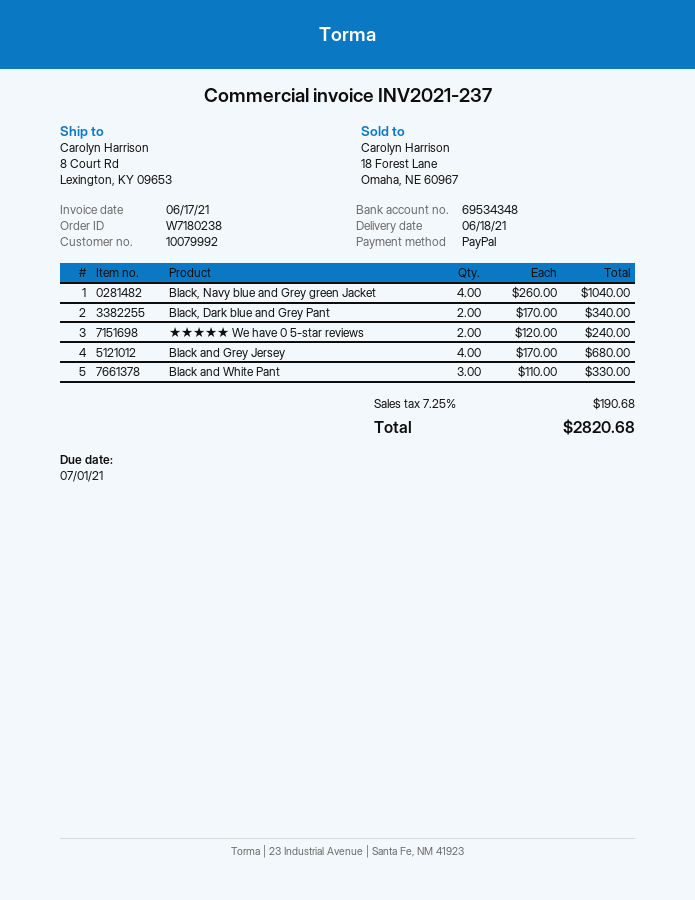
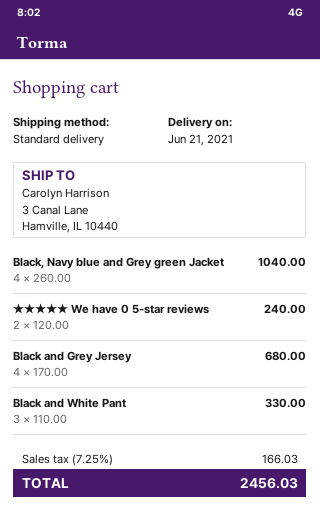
delivery date: 2021-06-18 -> 2021-06-21
ship to: 8 Court Rd, Lexington, KY 09653 -> 3 Canal Lane, Hamville, IL 10440
Black, Dark blue and Grey Pant: 2 x 170.00 = 340.00 -> none
tax: 7.25% = 190.68 -> 7.25% = 166.03
total: 2820.68 -> 2456.03

